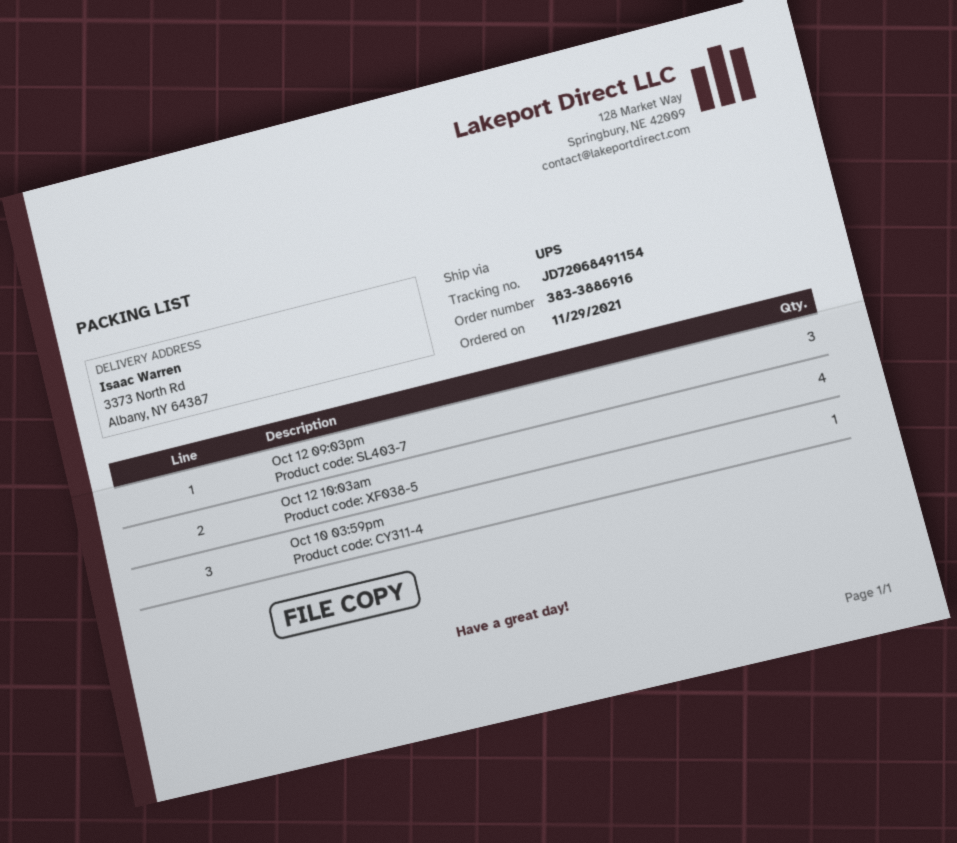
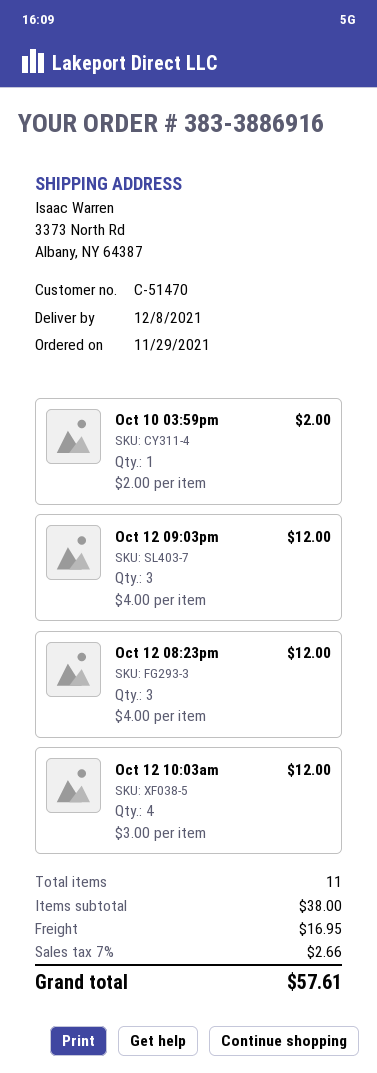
Oct 12 08:23pm: none -> 3

